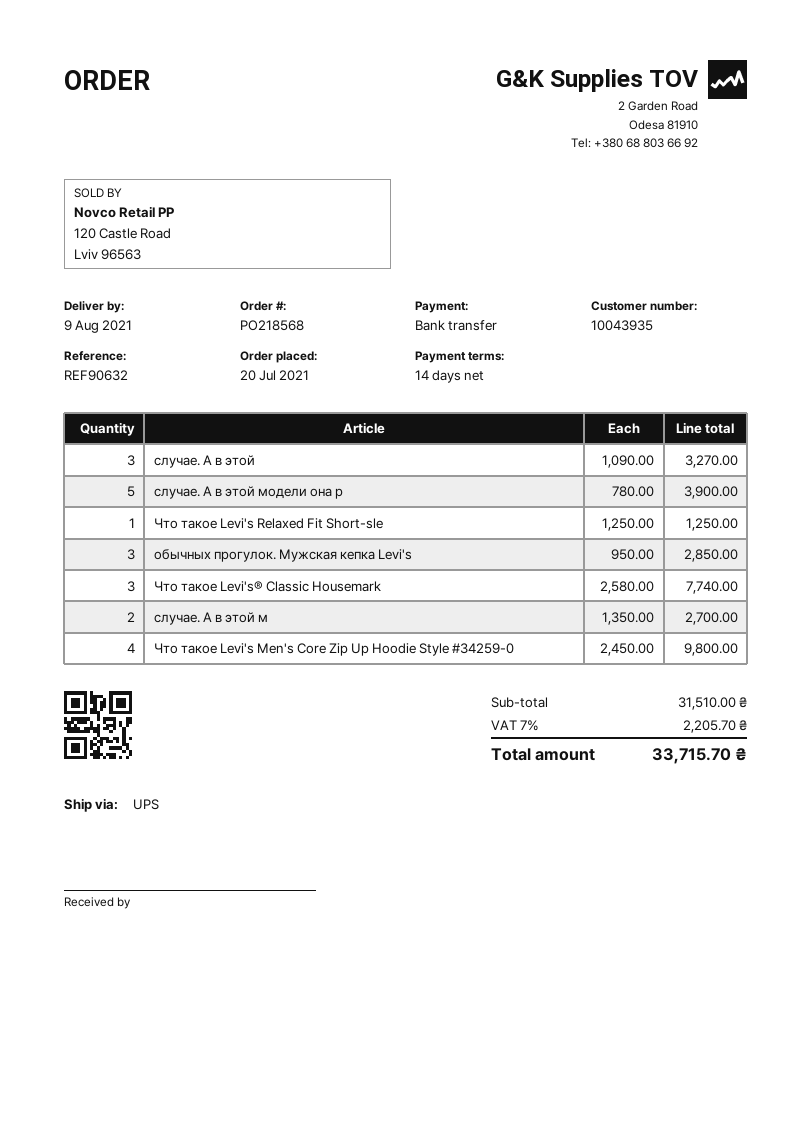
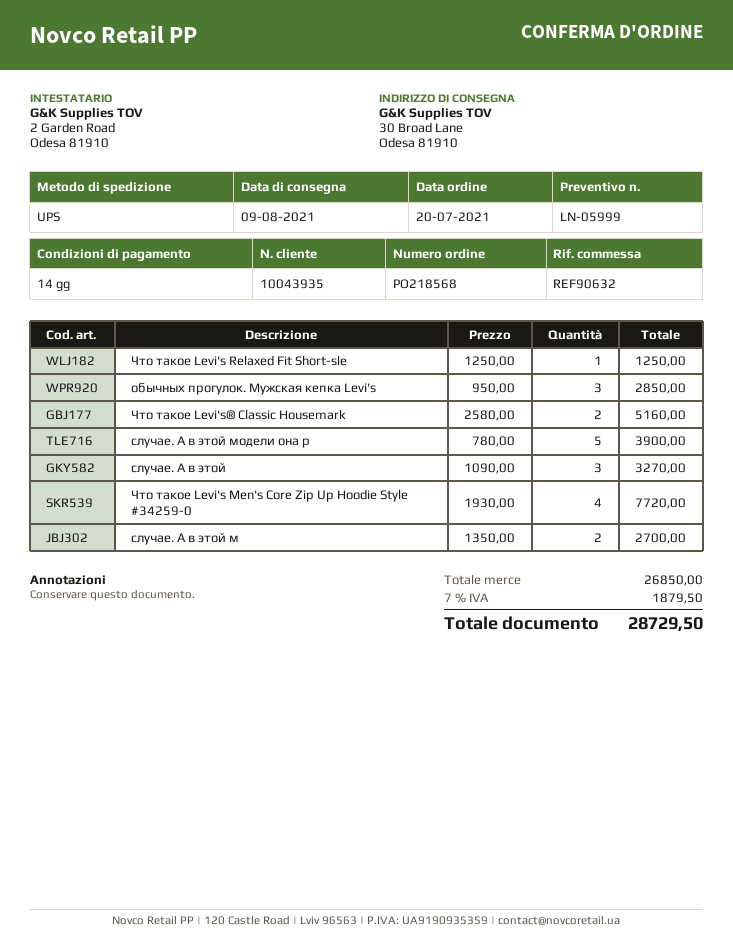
Что такое Levi's® Classic Housemark: 3 x 2580.00 = 7740.00 -> 2 x 2580.00 = 5160.00
Что такое Levi's Men's Core Zip Up Hoodie Style #34259-0: 4 x 2450.00 = 9800.00 -> 4 x 1930.00 = 7720.00
subtotal: 31510.00 -> 26850.00
tax: 7% = 2205.70 -> 7% = 1879.50
total: 33715.70 -> 28729.50

